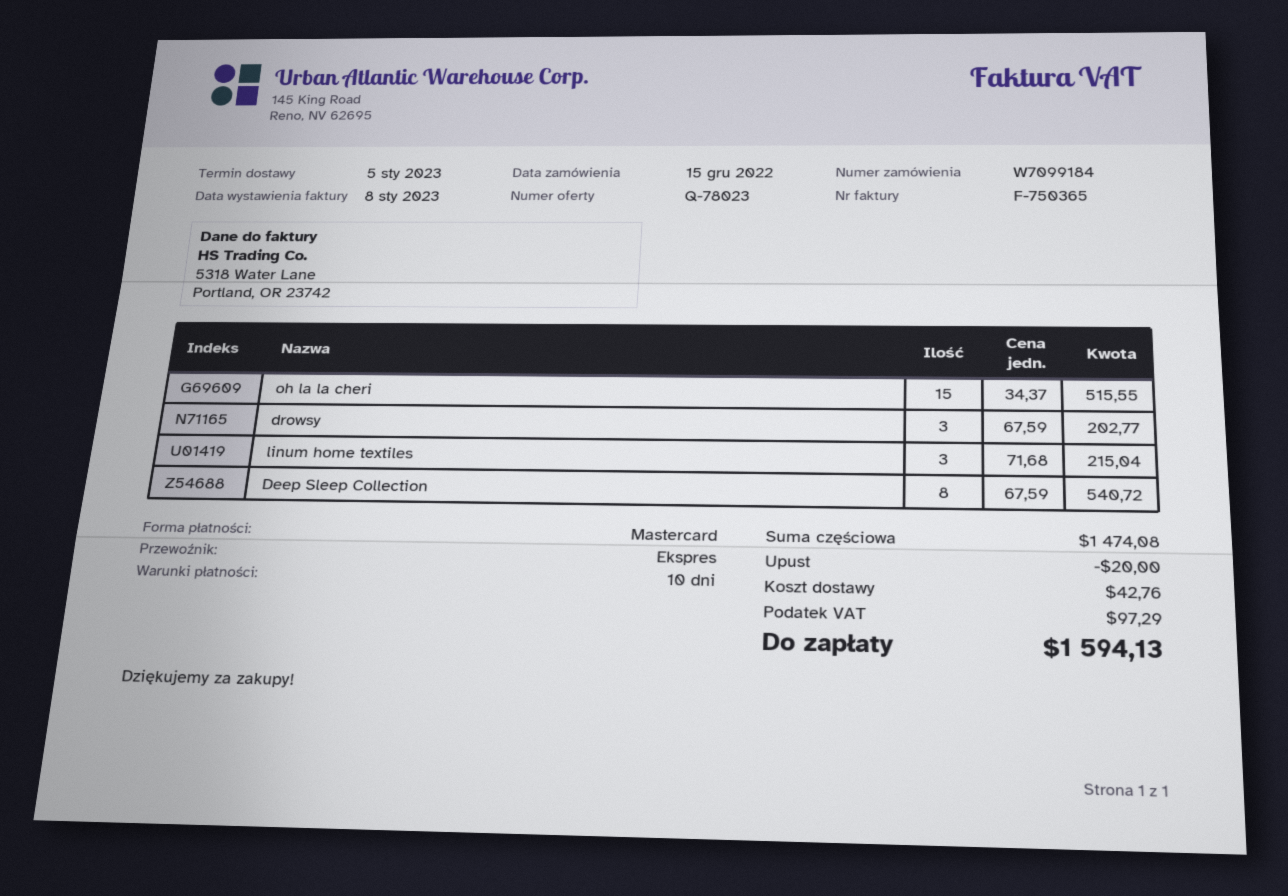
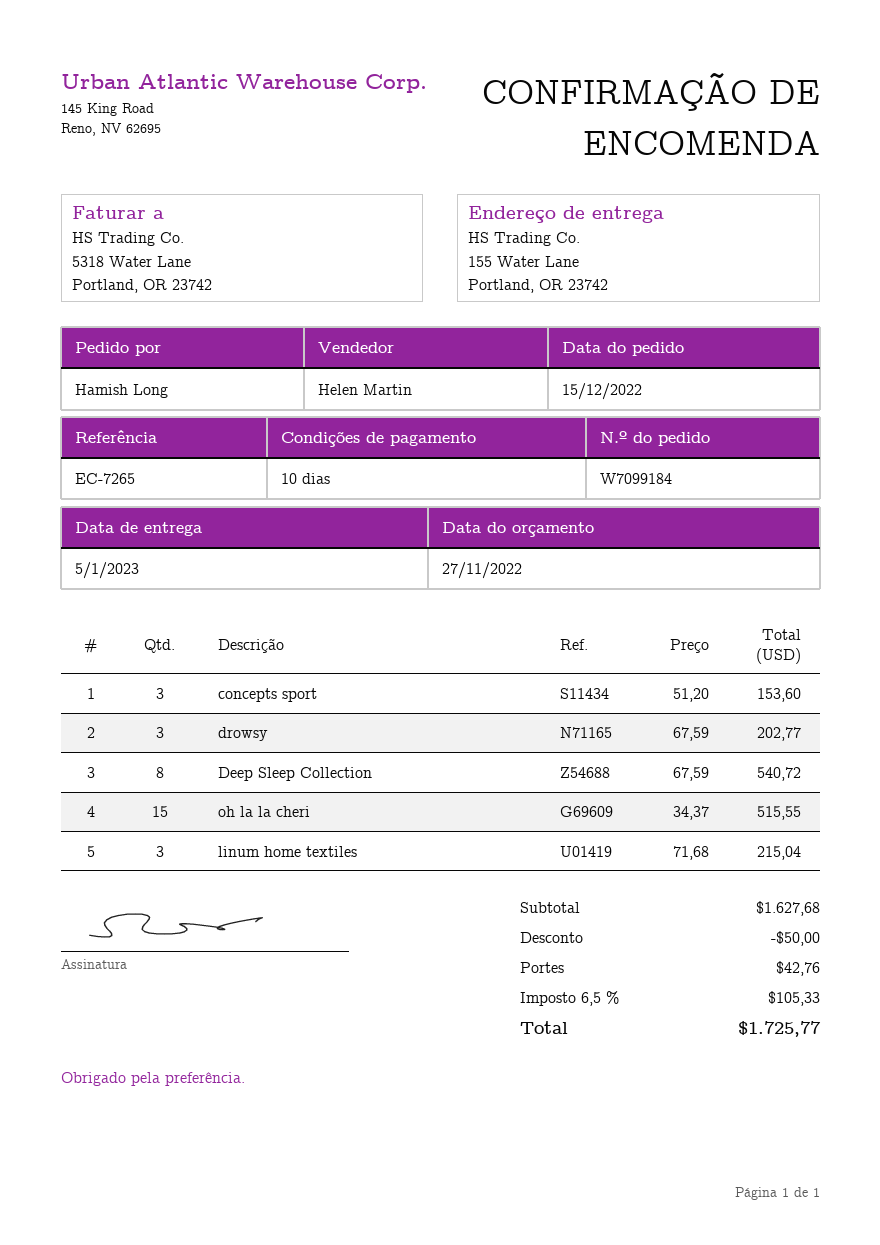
concepts sport: none -> 3 x 51.20 = 153.60
subtotal: 1474.08 -> 1627.68
discount: 20.00 -> 50.00
tax: 97.29 -> 105.33
total: 1594.13 -> 1725.77

